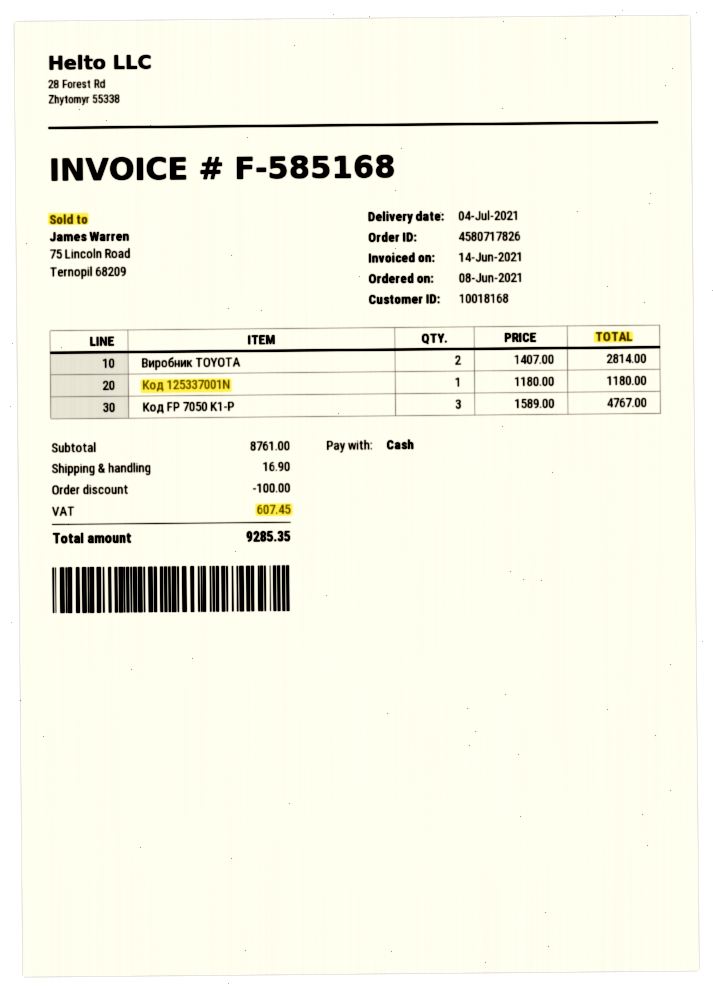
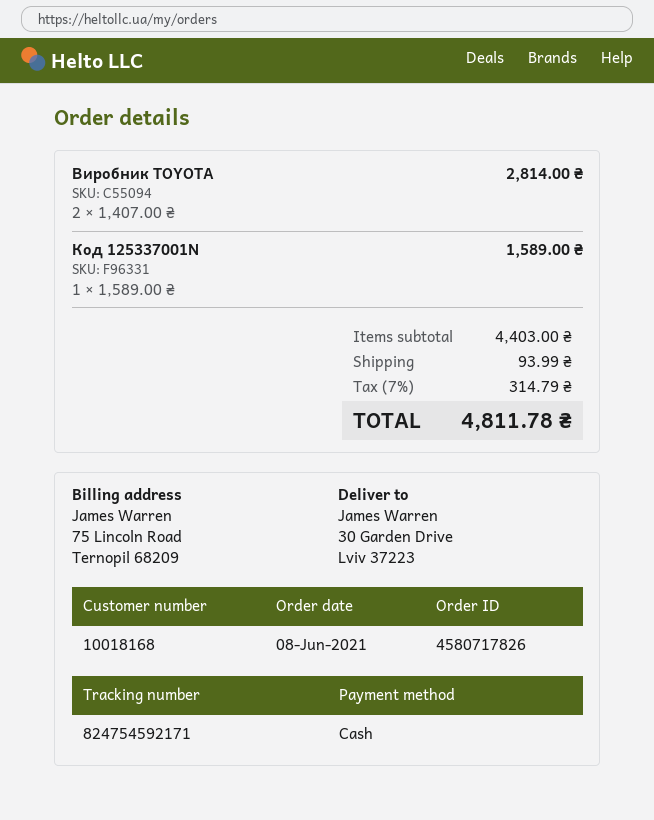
Код 125337001N: 1 x 1180.00 = 1180.00 -> 1 x 1589.00 = 1589.00
Код FP 7050 K1-P: 3 x 1589.00 = 4767.00 -> none
subtotal: 8761.00 -> 4403.00
discount: 100.00 -> none
shipping: 16.90 -> 93.99
tax: 607.45 -> 314.79
total: 9285.35 -> 4811.78

